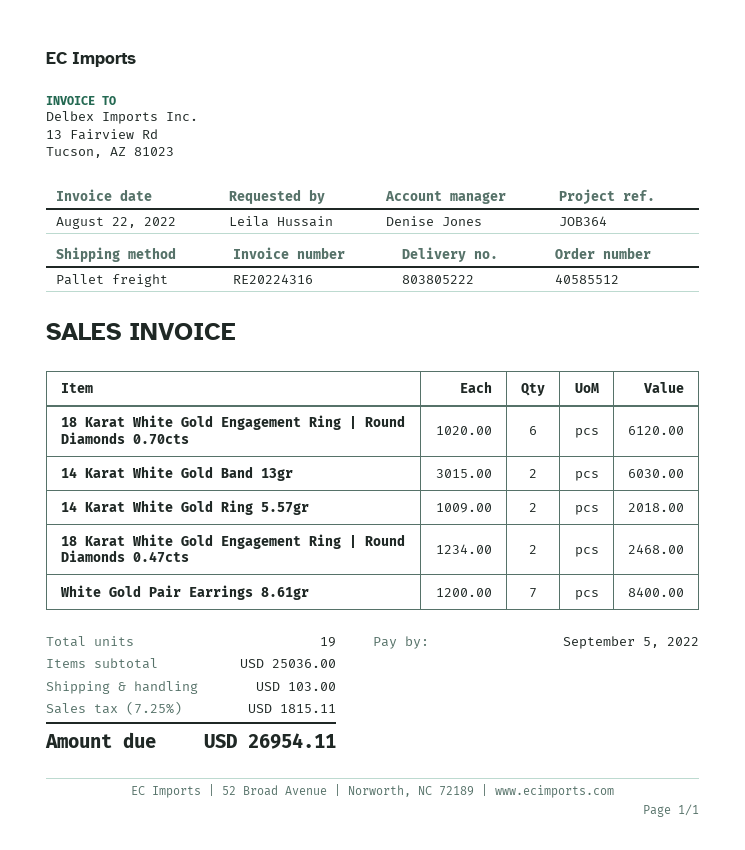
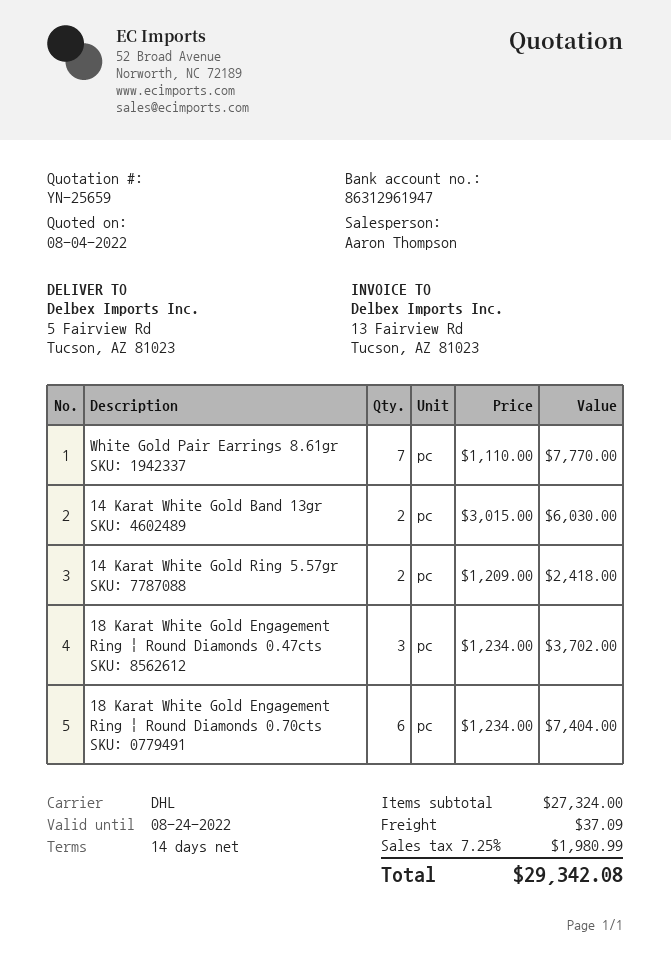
sales rep: Denise Jones -> Aaron Thompson
shipping method: pallet freight -> DHL
18 Karat White Gold Engagement Ring | Round Diamonds 0.70cts: 6 x 1020.00 = 6120.00 -> 6 x 1234.00 = 7404.00
14 Karat White Gold Ring 5.57gr: 2 x 1009.00 = 2018.00 -> 2 x 1209.00 = 2418.00
18 Karat White Gold Engagement Ring | Round Diamonds 0.47cts: 2 x 1234.00 = 2468.00 -> 3 x 1234.00 = 3702.00
White Gold Pair Earrings 8.61gr: 7 x 1200.00 = 8400.00 -> 7 x 1110.00 = 7770.00
subtotal: 25036.00 -> 27324.00
shipping: 103.00 -> 37.09
tax: 7.25% = 1815.11 -> 7.25% = 1980.99
total: 26954.11 -> 29342.08

